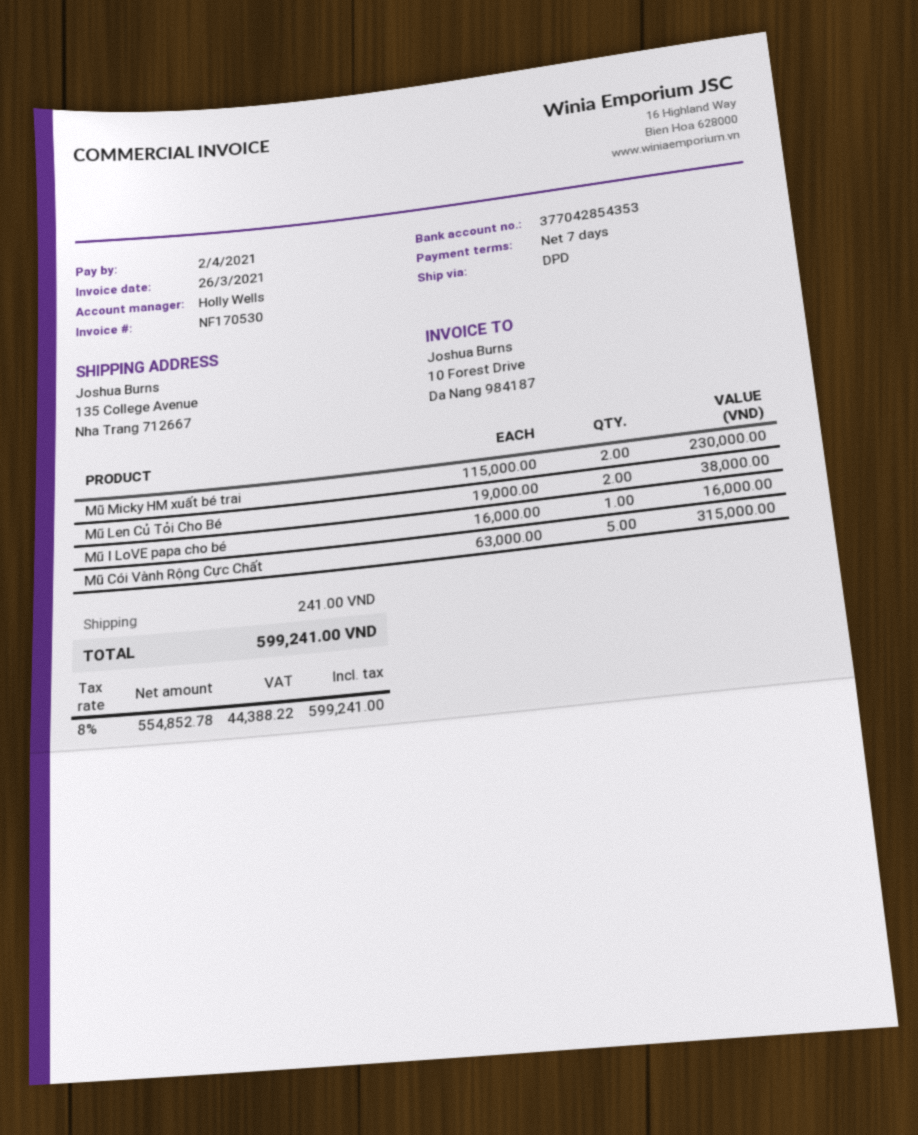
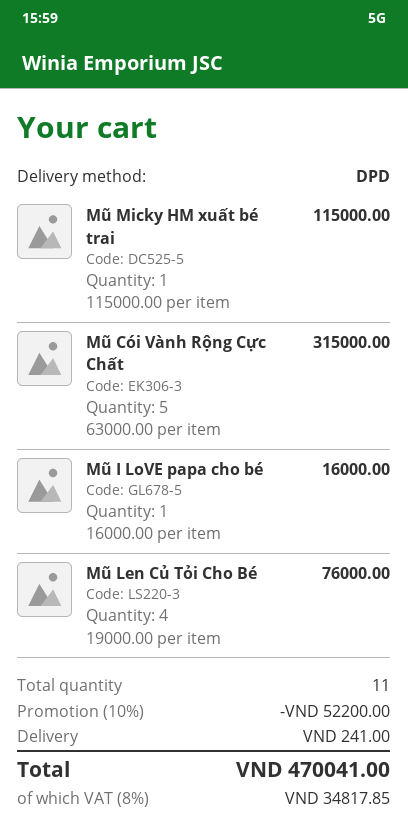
Mũ Micky HM xuất bé trai: 2 x 115000.00 = 230000.00 -> 1 x 115000.00 = 115000.00
Mũ Len Củ Tỏi Cho Bé: 2 x 19000.00 = 38000.00 -> 4 x 19000.00 = 76000.00
discount: none -> 10% = 52200.00
tax: 8% = 44388.22 -> 8% = 34817.85
total: 599241.00 -> 470041.00

